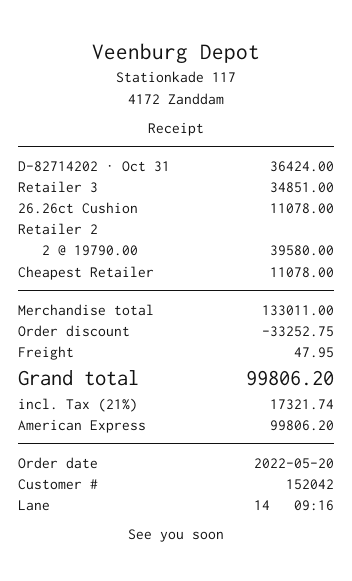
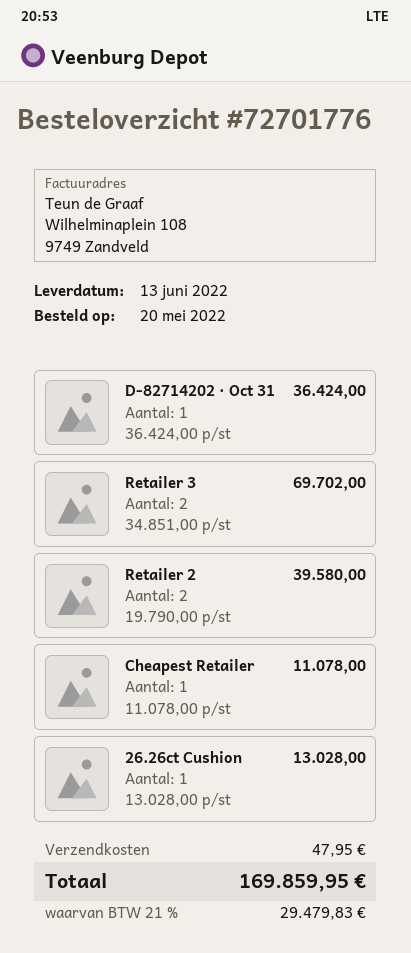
Retailer 3: 1 x 34851.00 = 34851.00 -> 2 x 34851.00 = 69702.00
26.26ct Cushion: 1 x 11078.00 = 11078.00 -> 1 x 13028.00 = 13028.00
discount: 33252.75 -> none
tax: 21% = 17321.74 -> 21% = 29479.83
total: 99806.20 -> 169859.95

